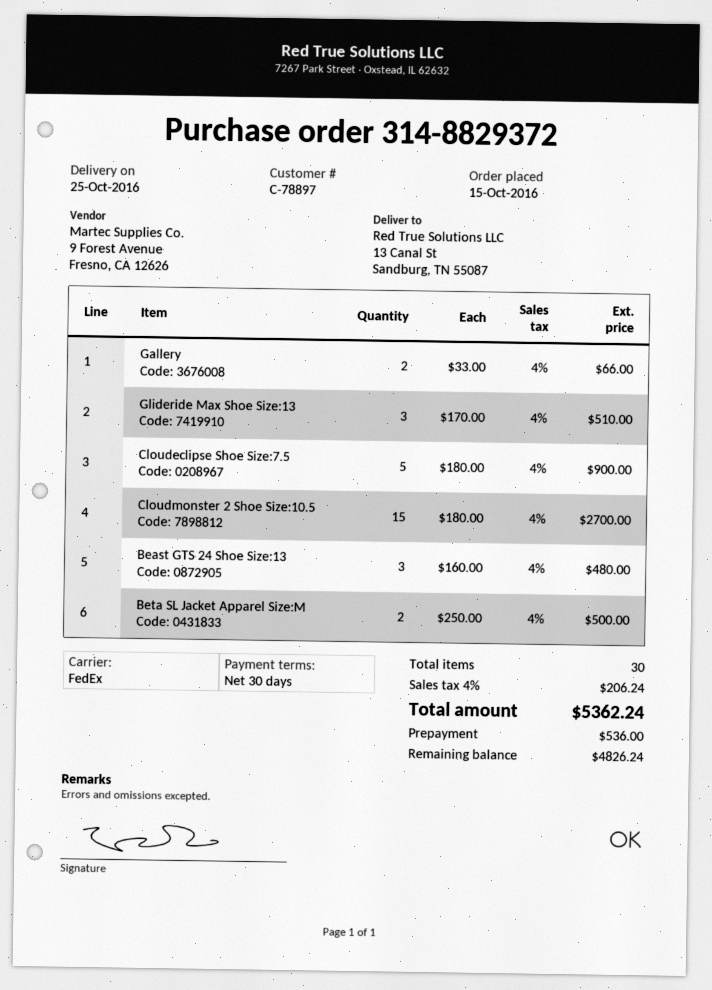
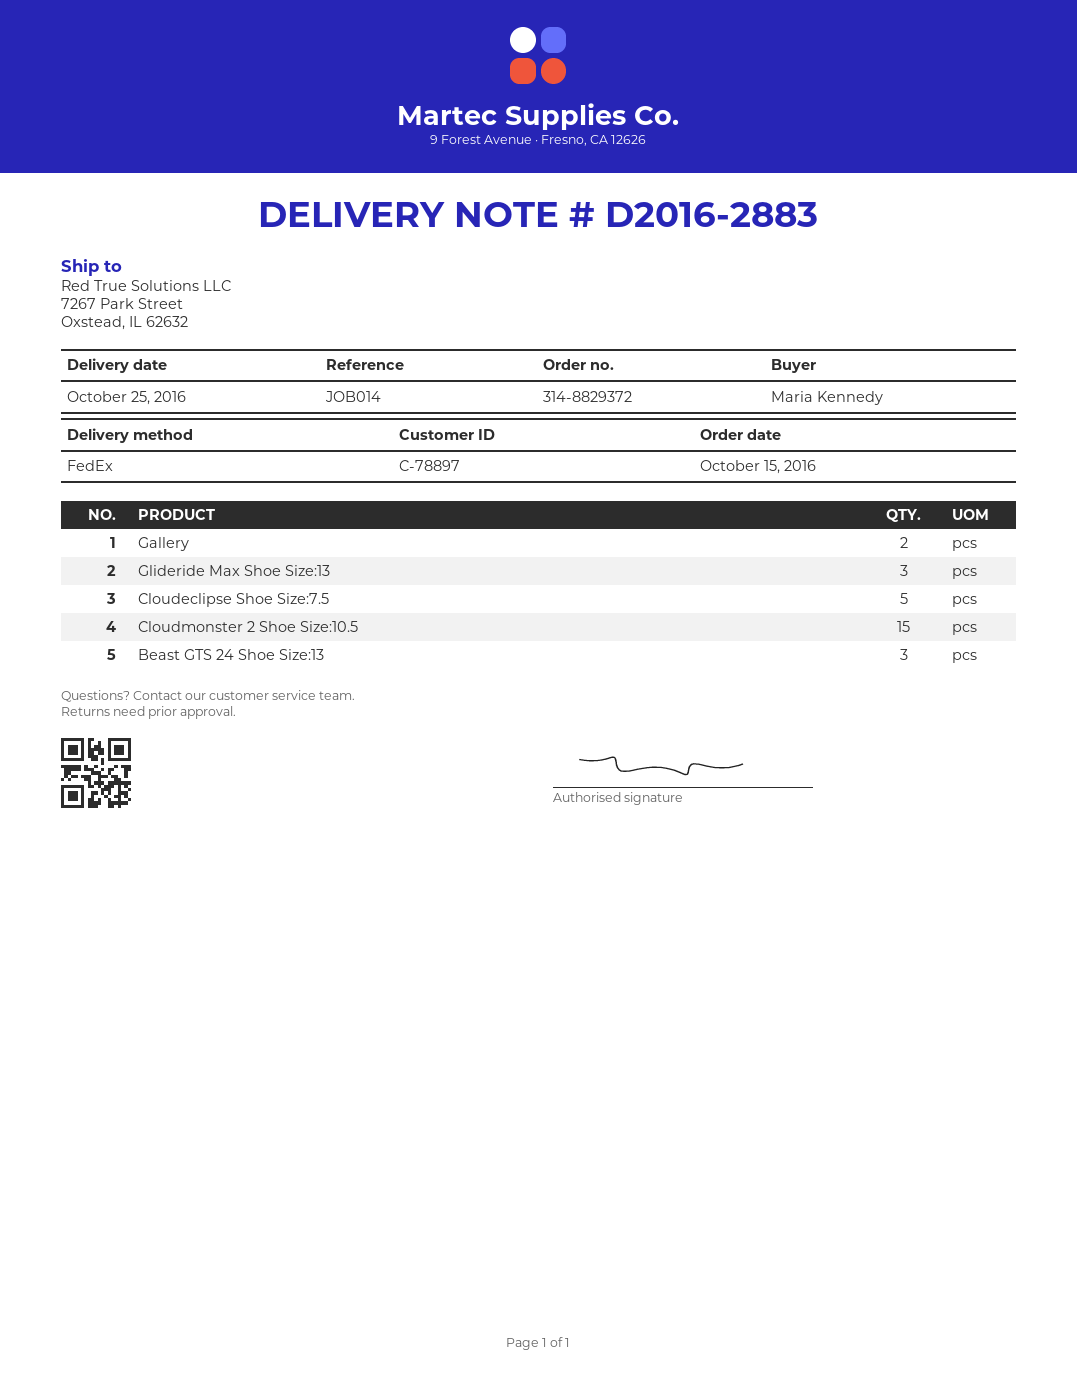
ship to: 13 Canal St, Sandburg, TN 55087 -> 7267 Park Street, Oxstead, IL 62632
Beta SL Jacket Apparel Size:M: 2 -> none

